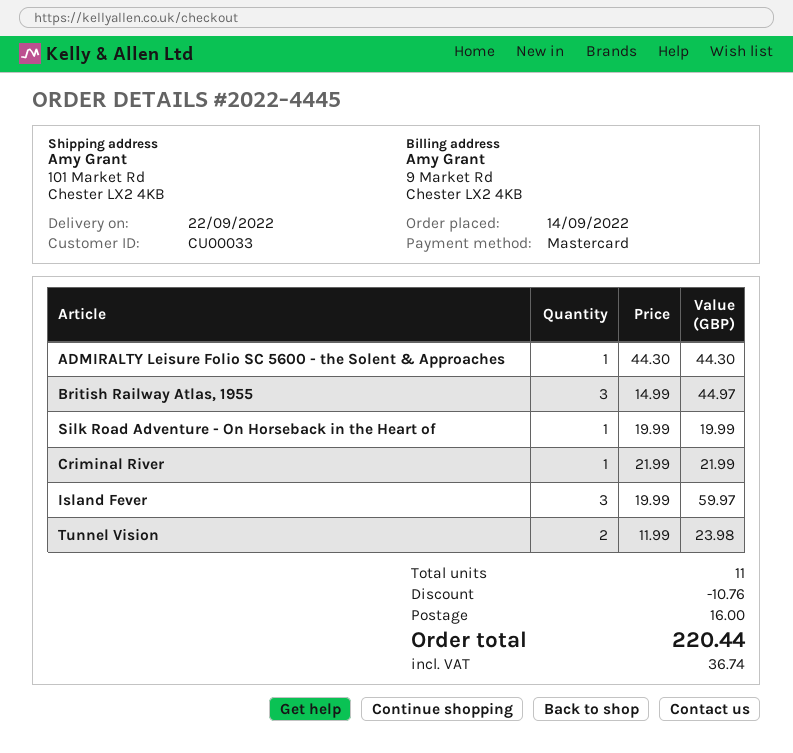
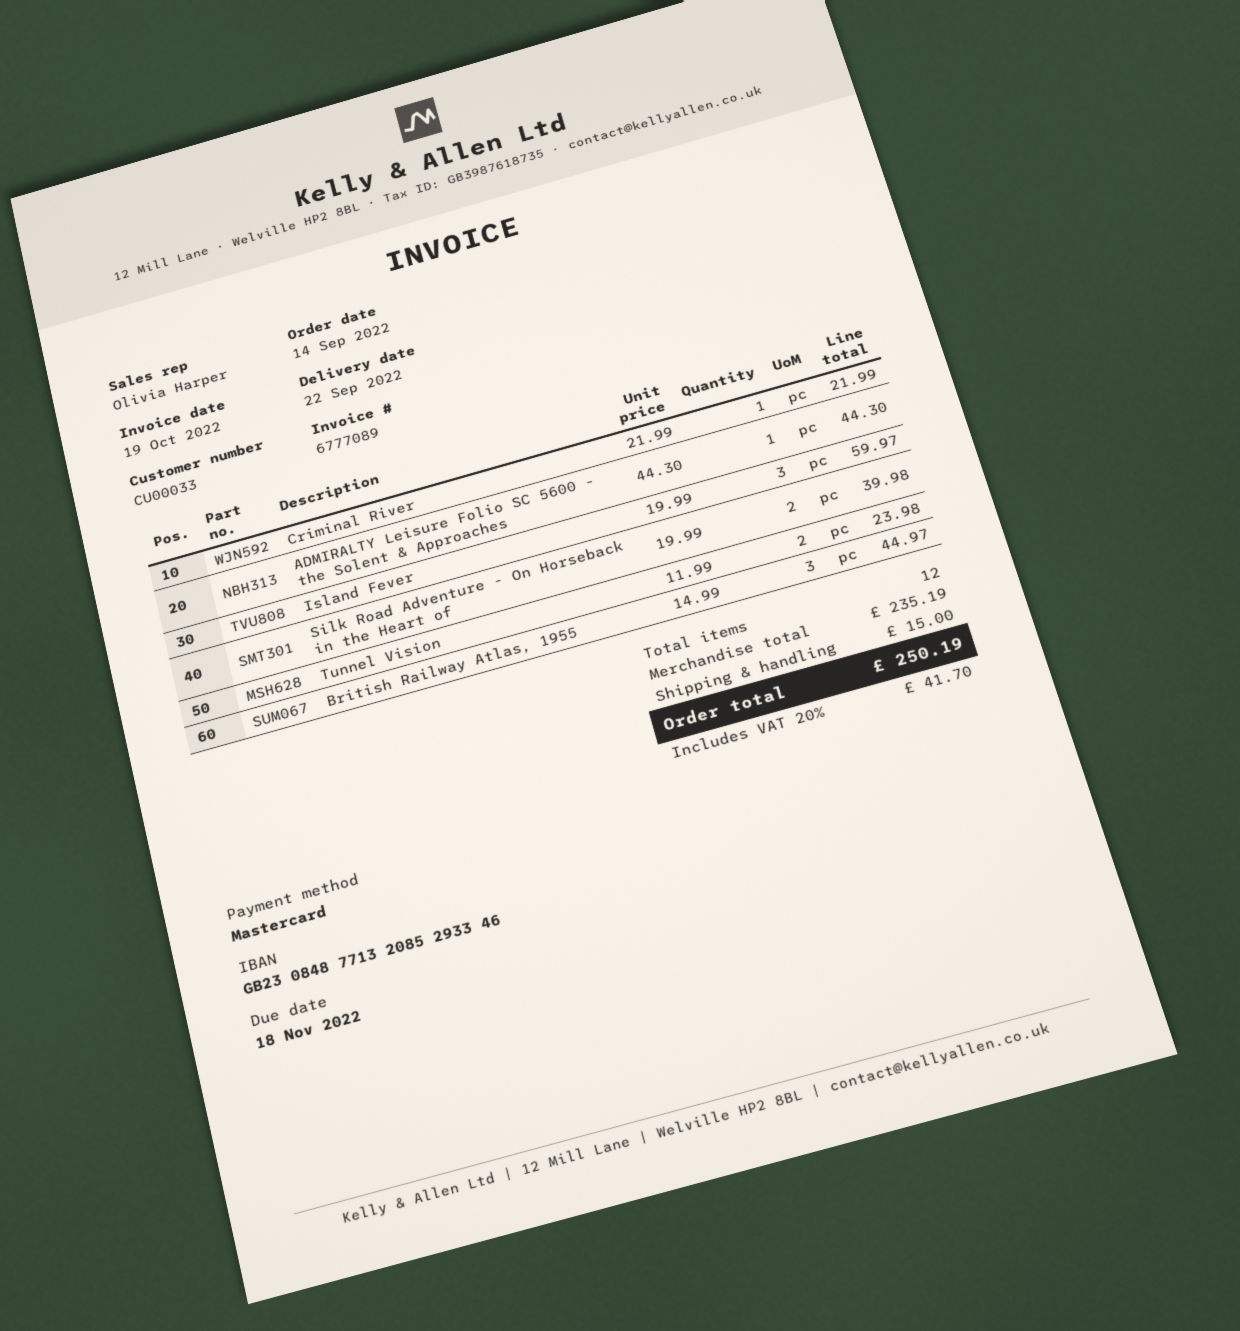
Silk Road Adventure - On Horseback in the Heart of: 1 x 19.99 = 19.99 -> 2 x 19.99 = 39.98
total quantity: 11 -> 12
discount: 10.76 -> none
shipping: 16.00 -> 15.00
tax: 36.74 -> 41.70
total: 220.44 -> 250.19

